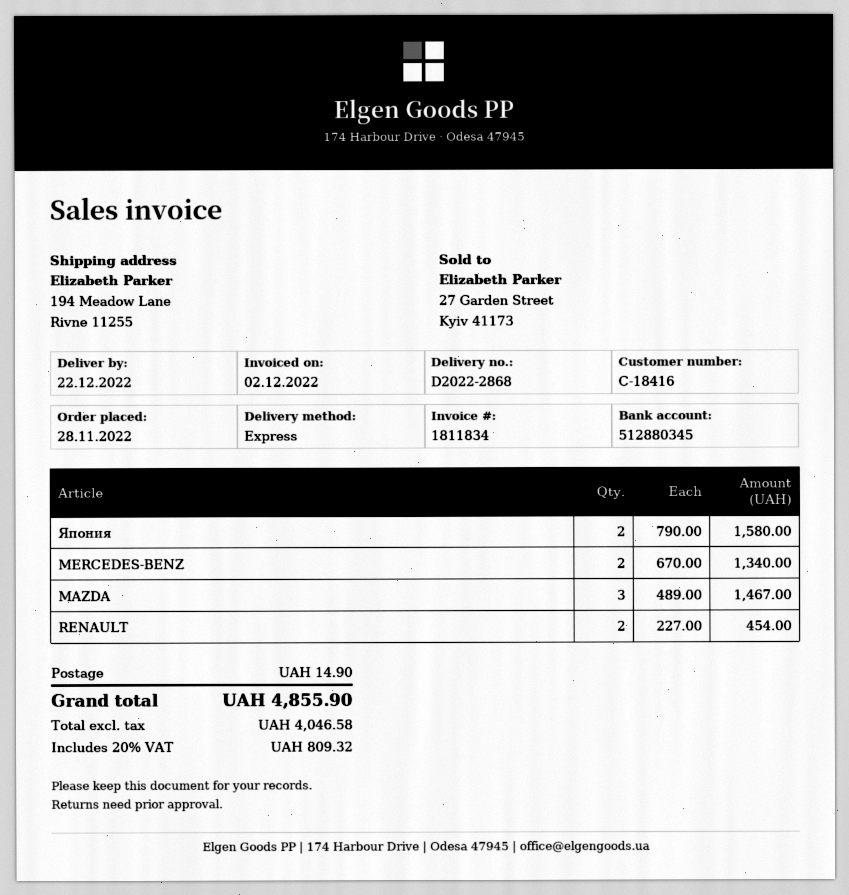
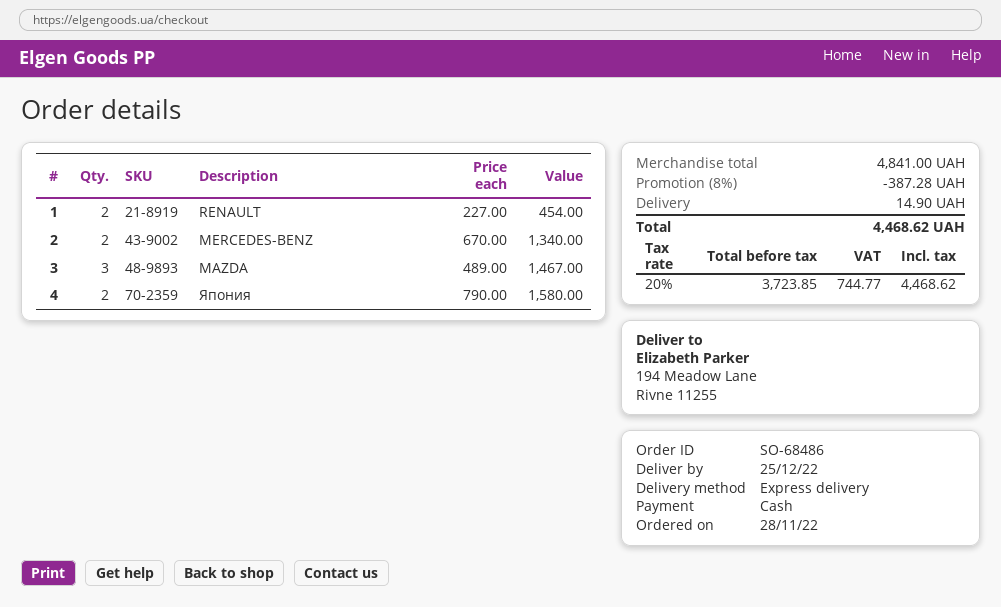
delivery date: 2022-12-22 -> 2022-12-25
discount: none -> 8% = 387.28
net: 4046.58 -> 3723.85
tax: 20% = 809.32 -> 20% = 744.77
total: 4855.90 -> 4468.62

